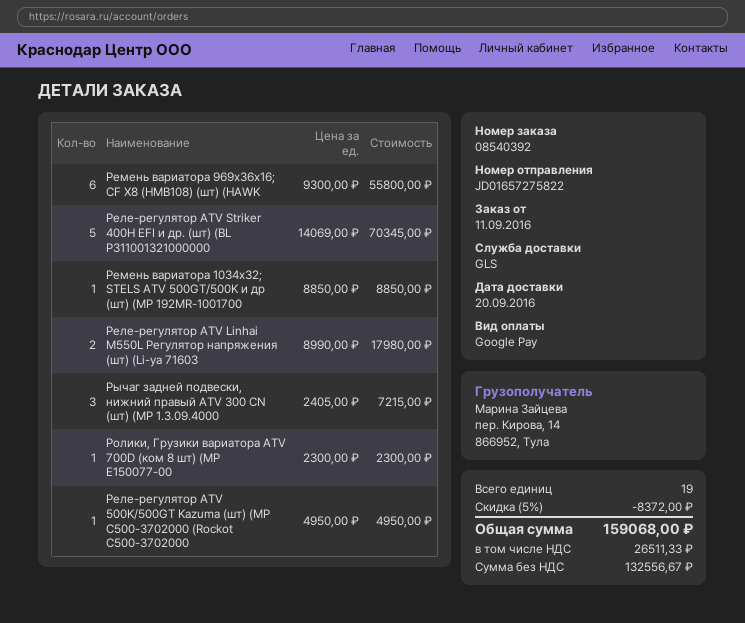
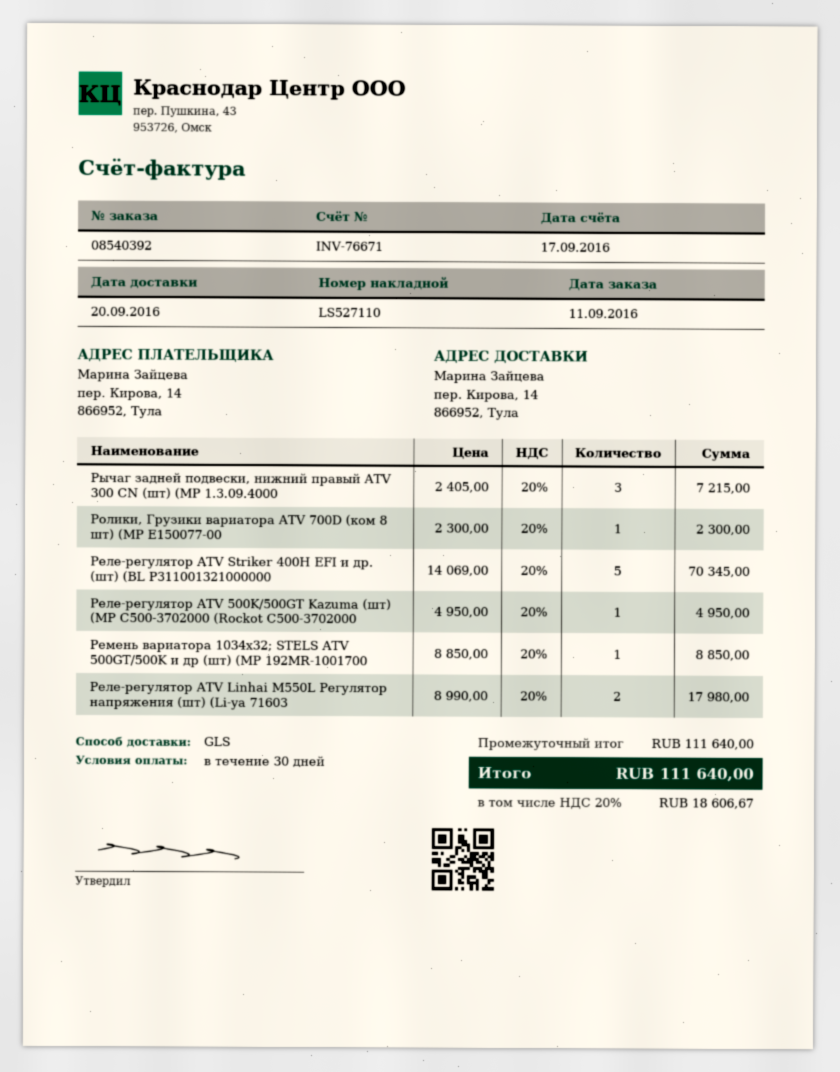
Ремень вариатора 969х36х16; CF X8 (HMB108) (шт) (HAWK: 6 x 9300.00 = 55800.00 -> none
discount: 5% = 8372.00 -> none
tax: 26511.33 -> 18606.67
total: 159068.00 -> 111640.00

